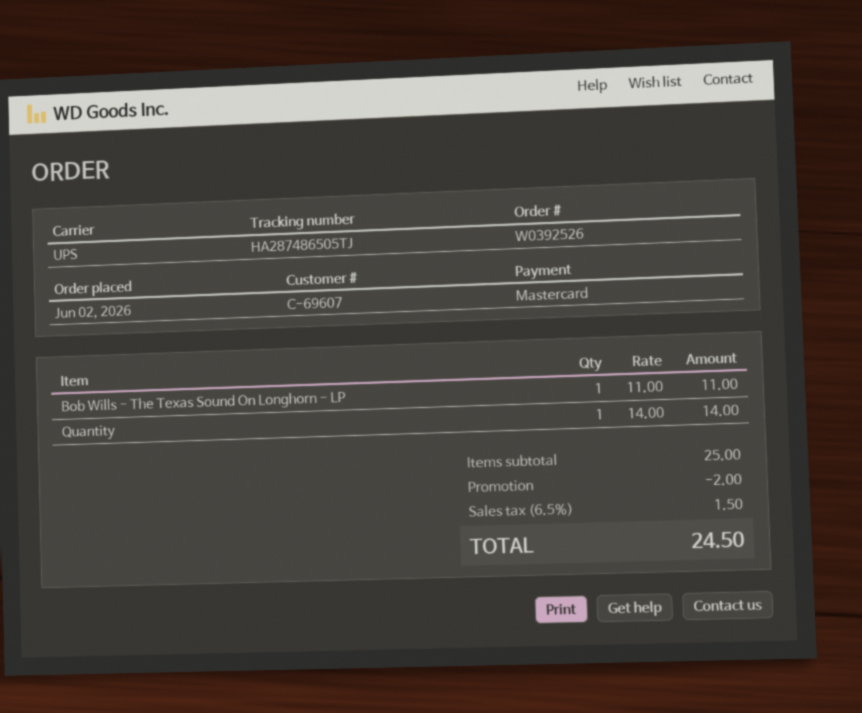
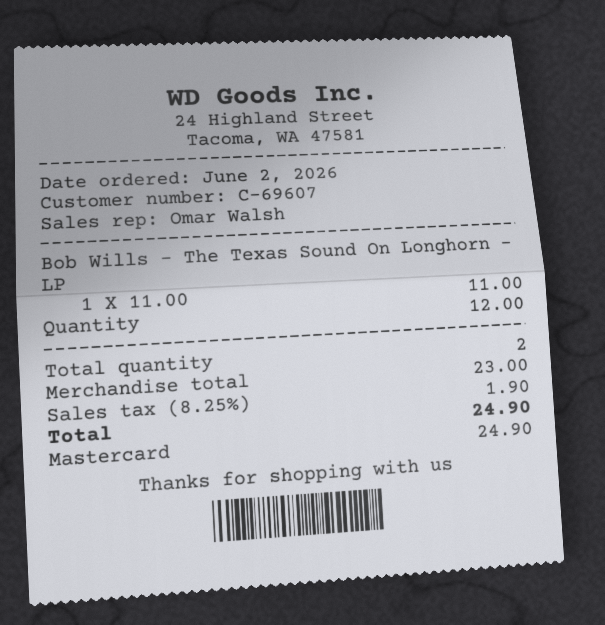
Quantity: 1 x 14.00 = 14.00 -> 1 x 12.00 = 12.00
subtotal: 25.00 -> 23.00
discount: 2.00 -> none
tax: 6.5% = 1.50 -> 8.25% = 1.90
total: 24.50 -> 24.90

